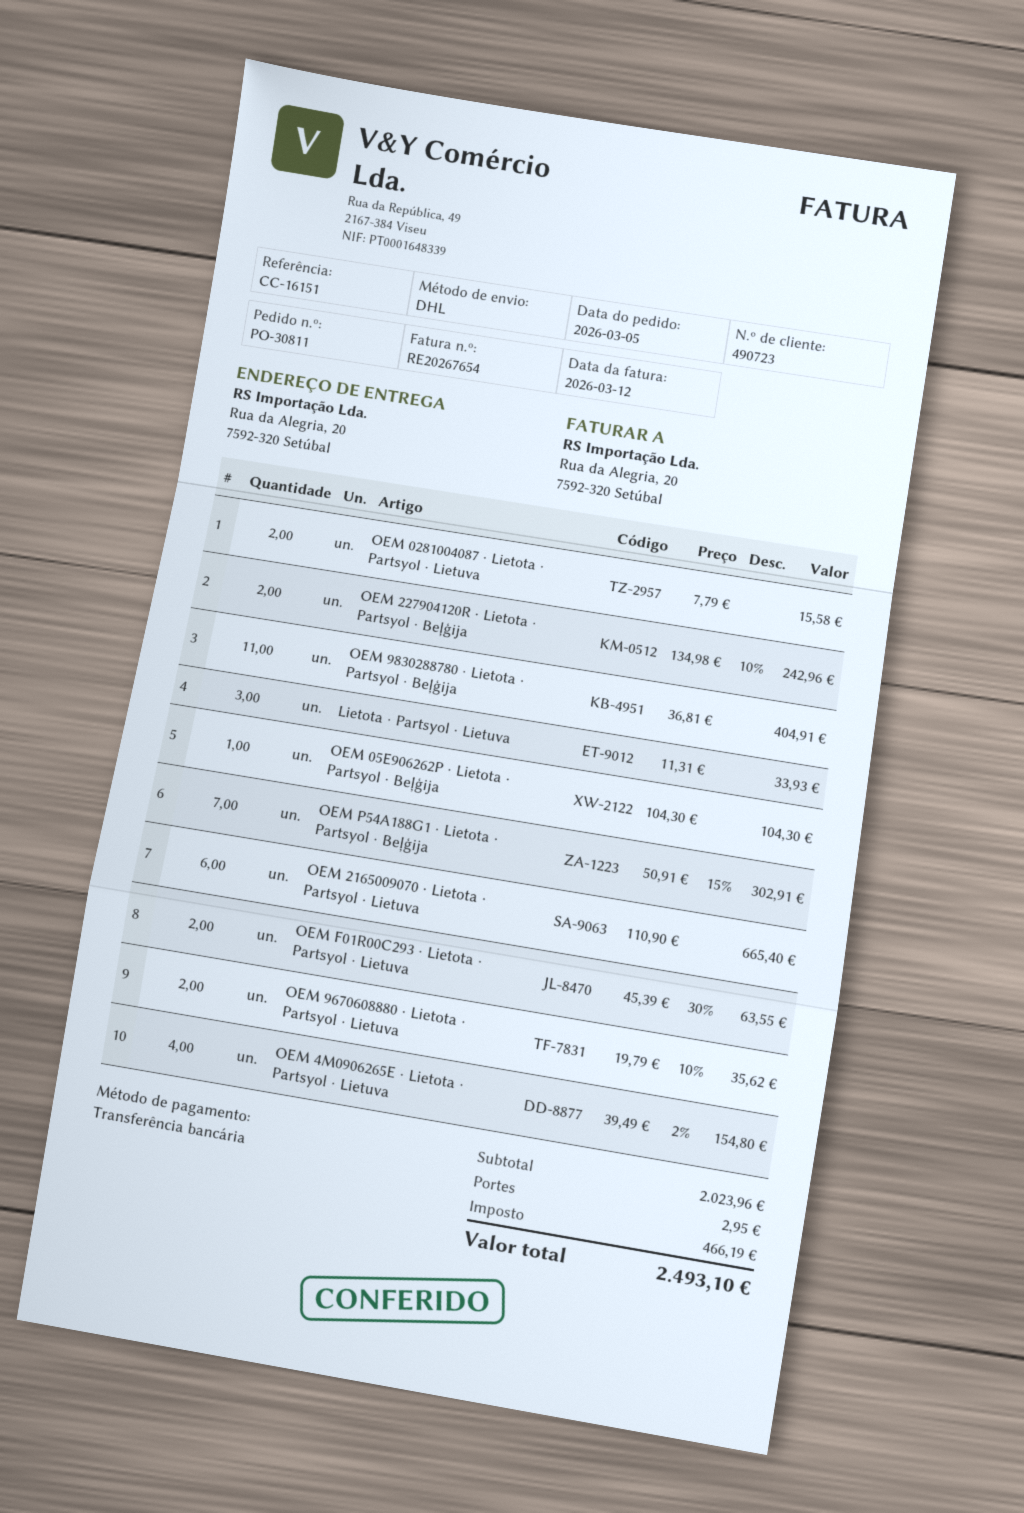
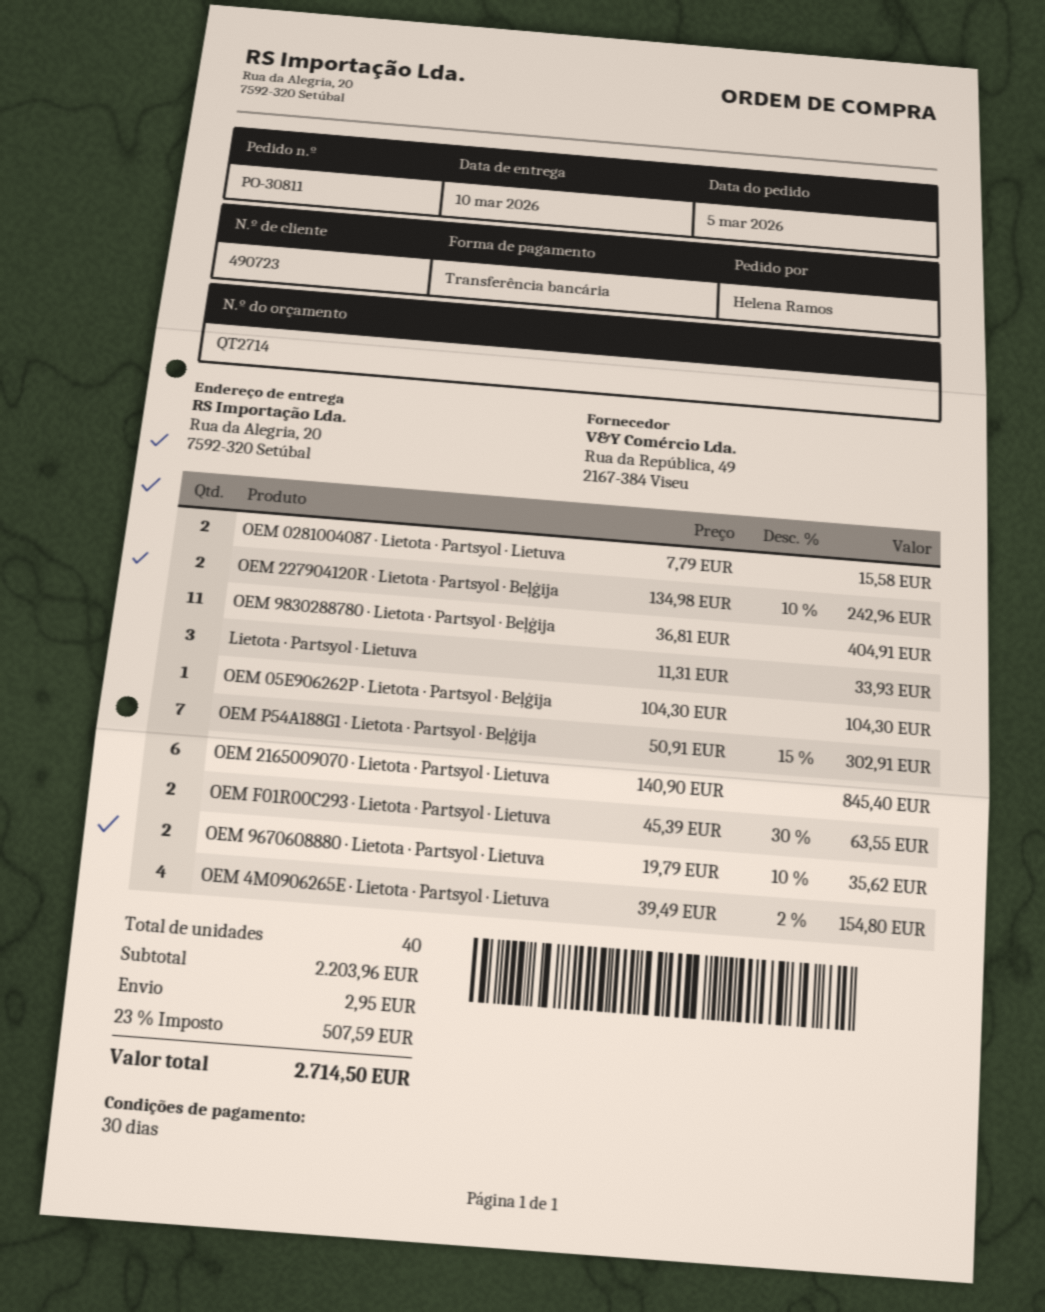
OEM 2165009070 · Lietota · Partsyol · Lietuva: 6 x 110.90 = 665.40 -> 6 x 140.90 = 845.40
subtotal: 2023.96 -> 2203.96
tax: 466.19 -> 507.59
total: 2493.10 -> 2714.50

